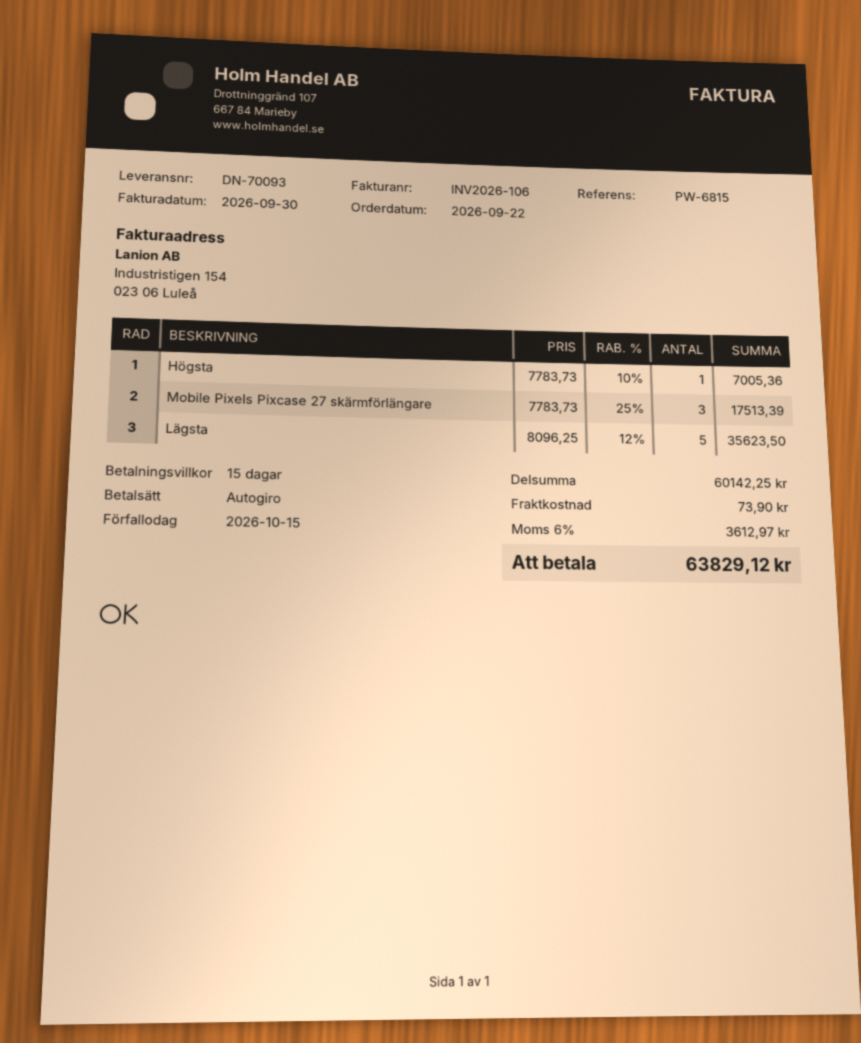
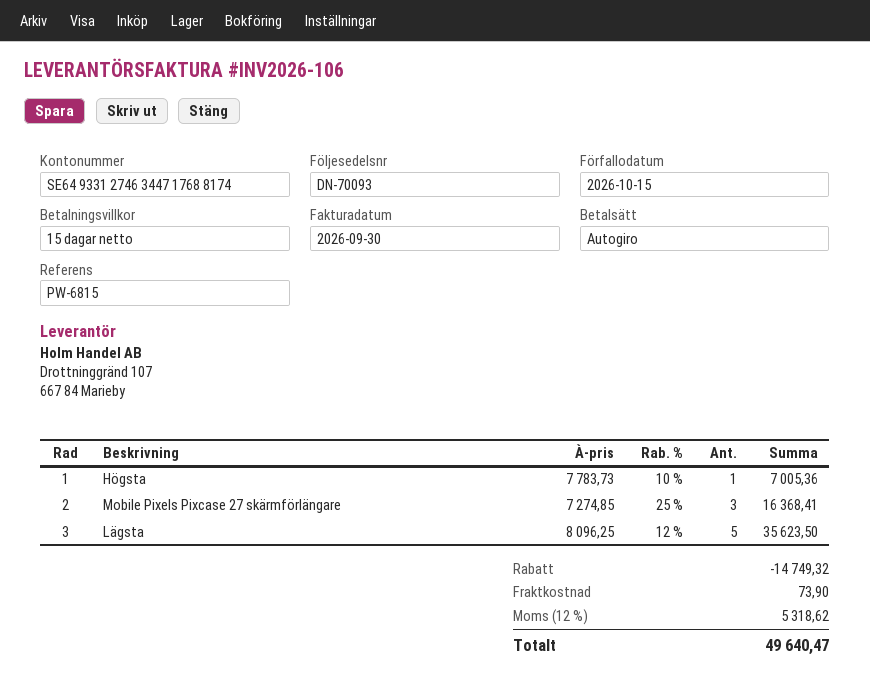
Mobile Pixels Pixcase 27 skärmförlängare: 3 x 7783.73 - 25% = 17513.39 -> 3 x 7274.85 - 25% = 16368.41
discount: none -> 14749.32
tax: 6% = 3612.97 -> 12% = 5318.62
total: 63829.12 -> 49640.47

